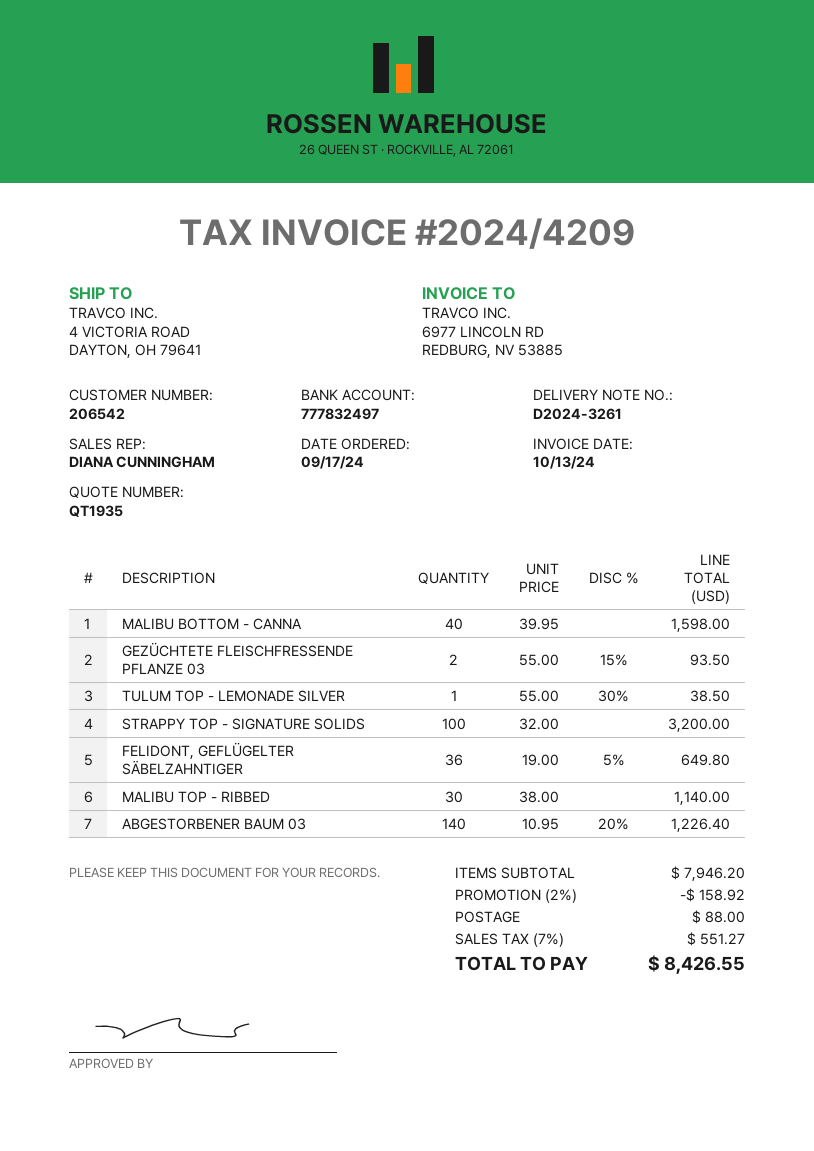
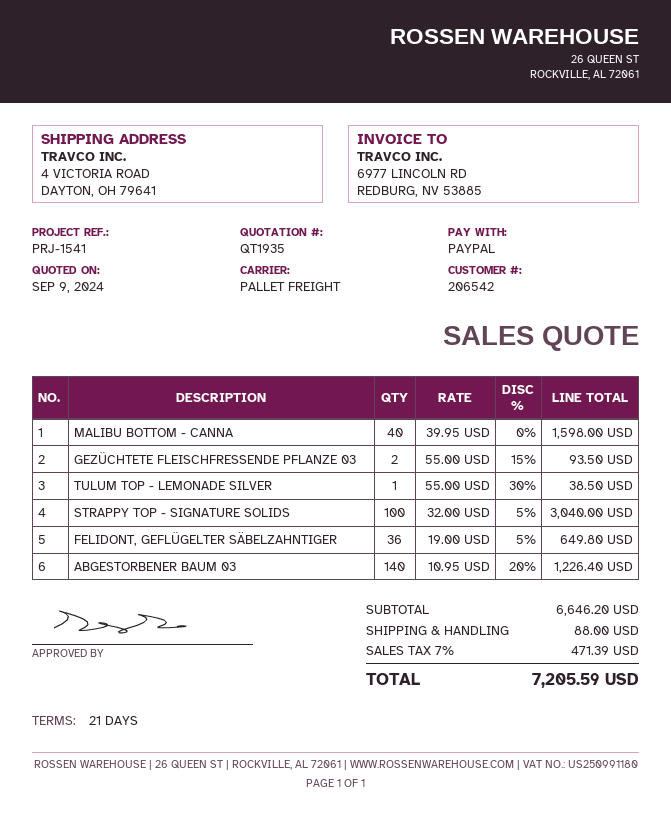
STRAPPY TOP - SIGNATURE SOLIDS: 100 x 32.00 = 3200.00 -> 100 x 32.00 - 5% = 3040.00
MALIBU TOP - RIBBED: 30 x 38.00 = 1140.00 -> none
subtotal: 7946.20 -> 6646.20
discount: 2% = 158.92 -> none
tax: 7% = 551.27 -> 7% = 471.39
total: 8426.55 -> 7205.59

